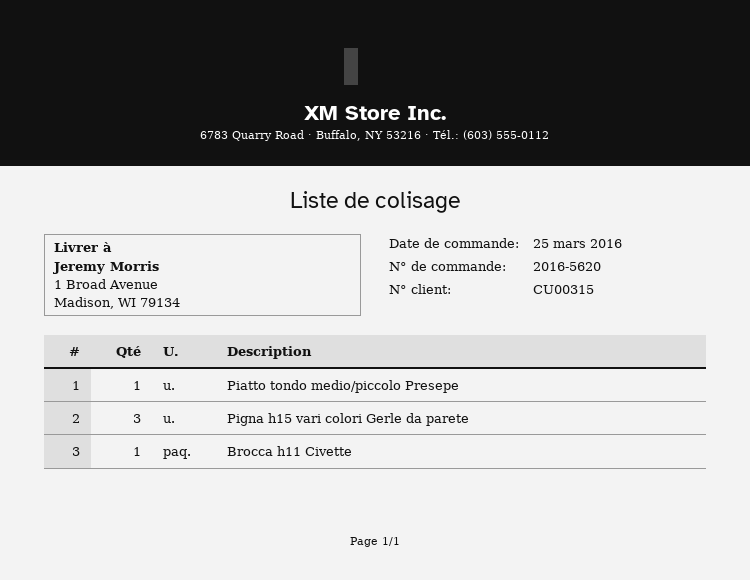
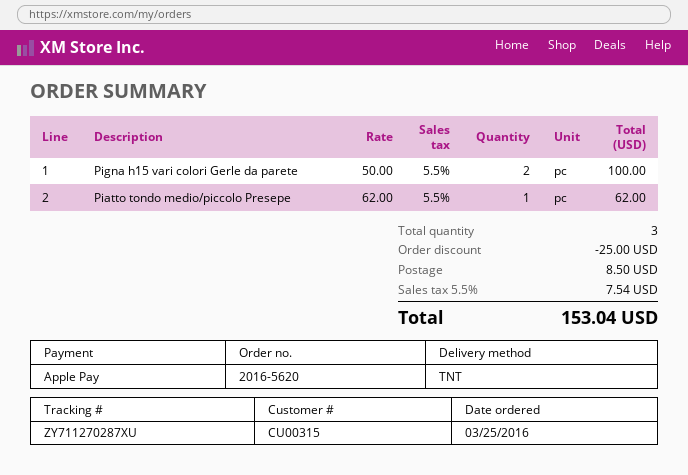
Pigna h15 vari colori Gerle da parete: 3 -> 2
Brocca h11 Civette: 1 -> none

